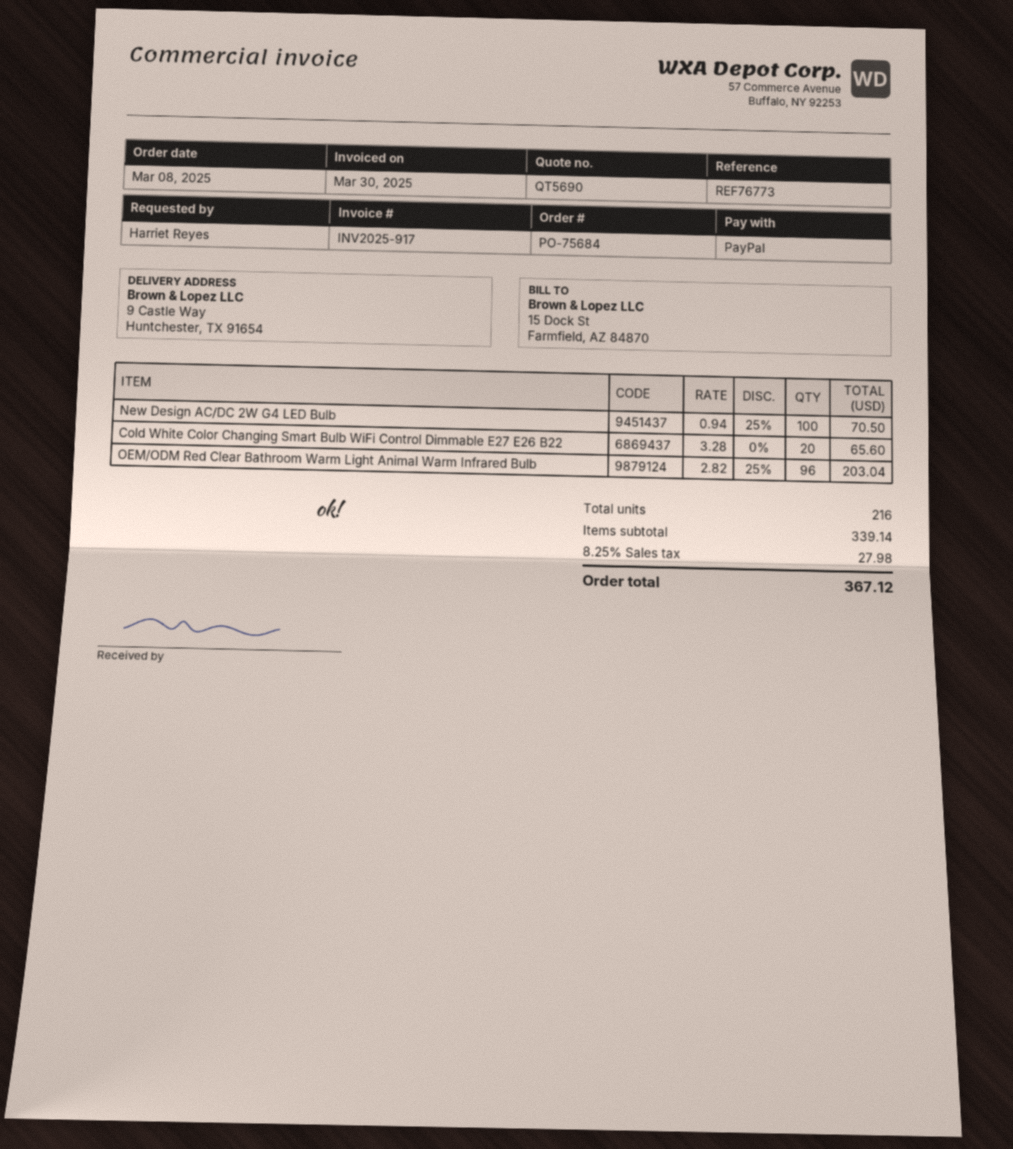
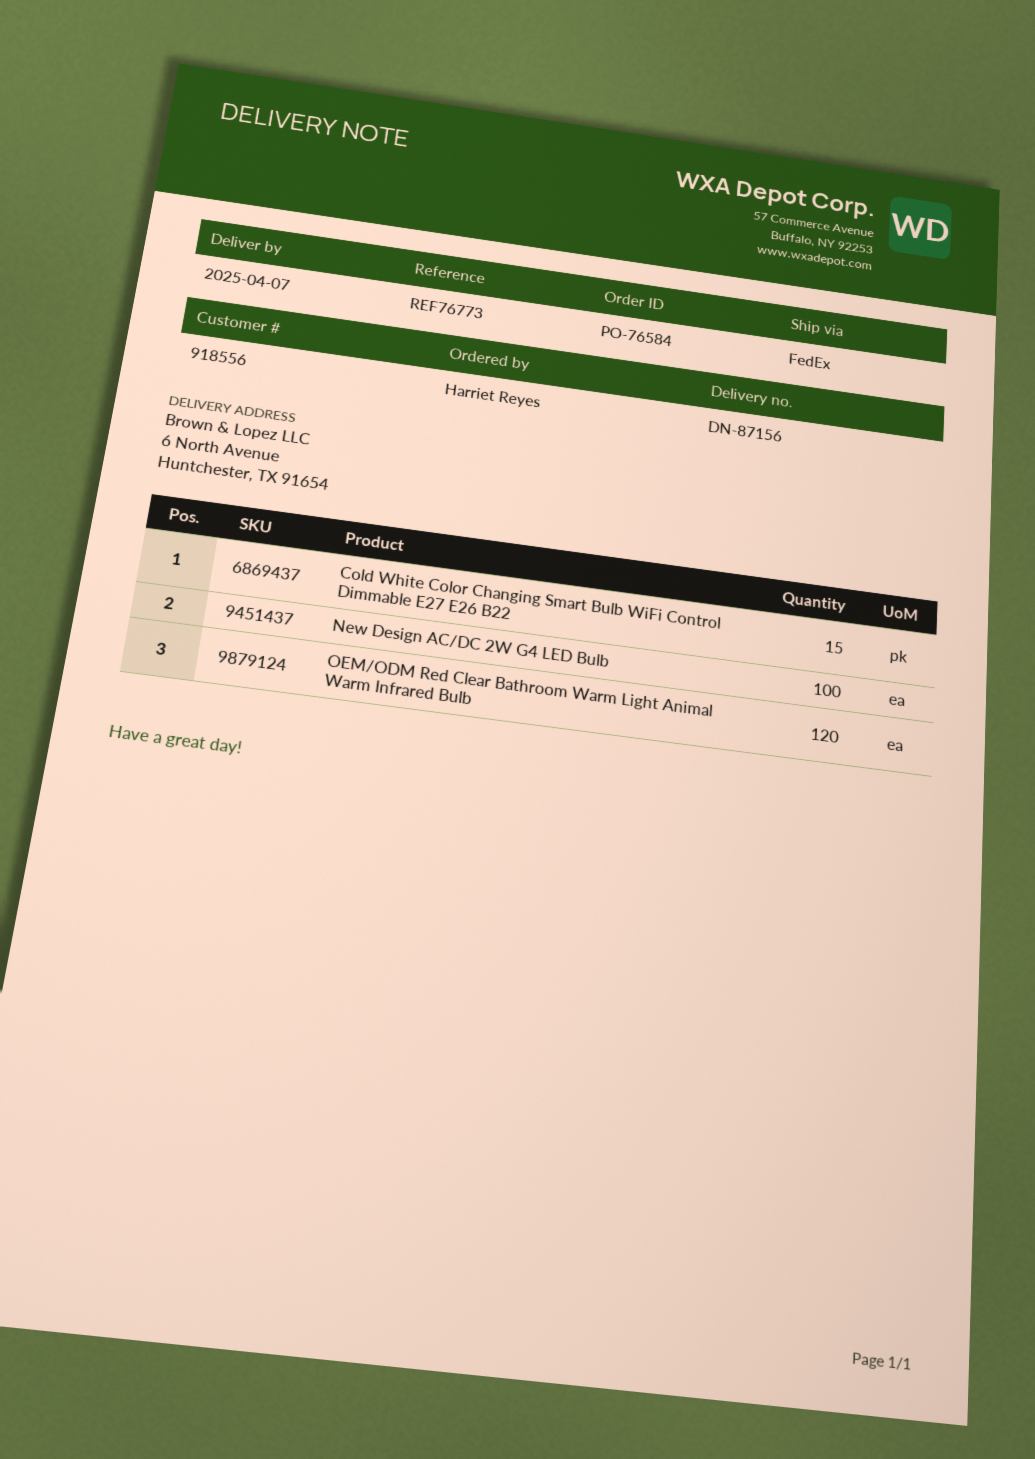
order number: PO-75684 -> PO-76584
ship to: 9 Castle Way, Huntchester, TX 91654 -> 6 North Avenue, Huntchester, TX 91654
Cold White Color Changing Smart Bulb WiFi Control Dimmable E27 E26 B22: 20 -> 15
OEM/ODM Red Clear Bathroom Warm Light Animal Warm Infrared Bulb: 96 -> 120

